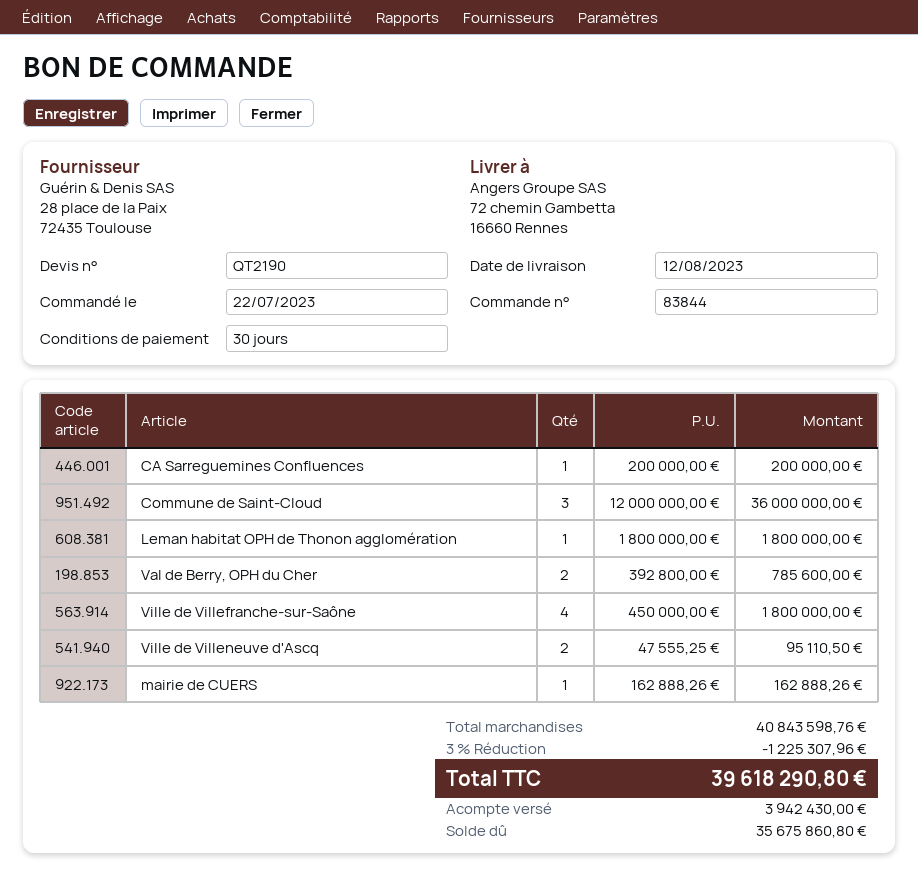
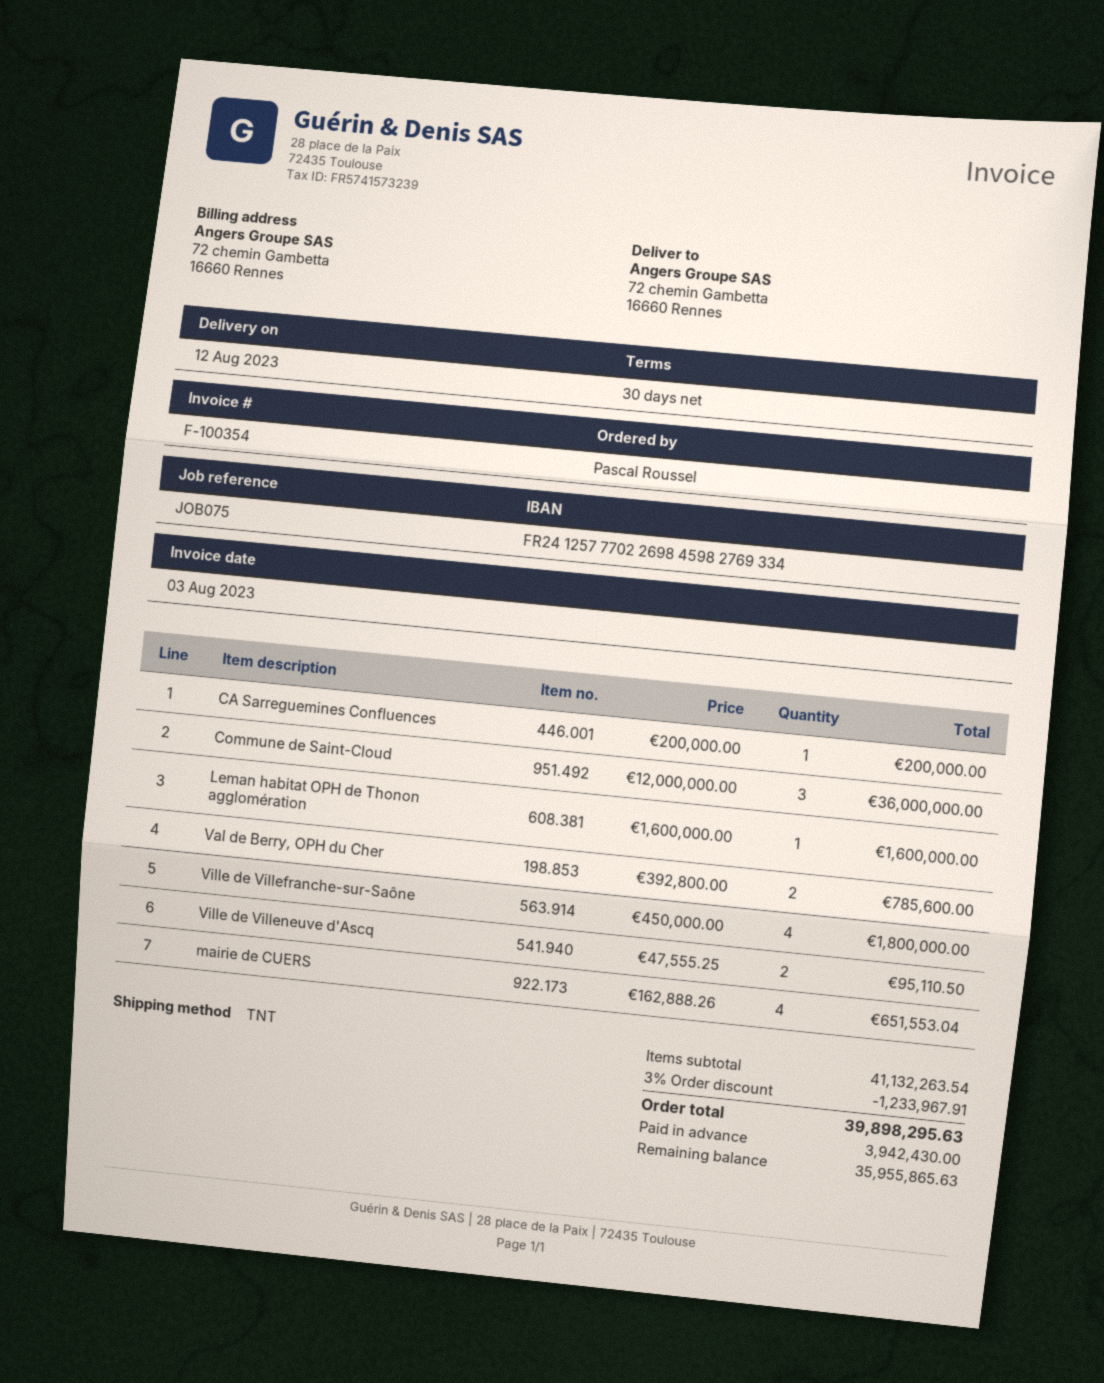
Leman habitat OPH de Thonon agglomération: 1 x 1800000.00 = 1800000.00 -> 1 x 1600000.00 = 1600000.00
mairie de CUERS: 1 x 162888.26 = 162888.26 -> 4 x 162888.26 = 651553.04
subtotal: 40843598.76 -> 41132263.54
discount: 3% = 1225307.96 -> 3% = 1233967.91
total: 39618290.80 -> 39898295.63
balance: 35675860.80 -> 35955865.63

